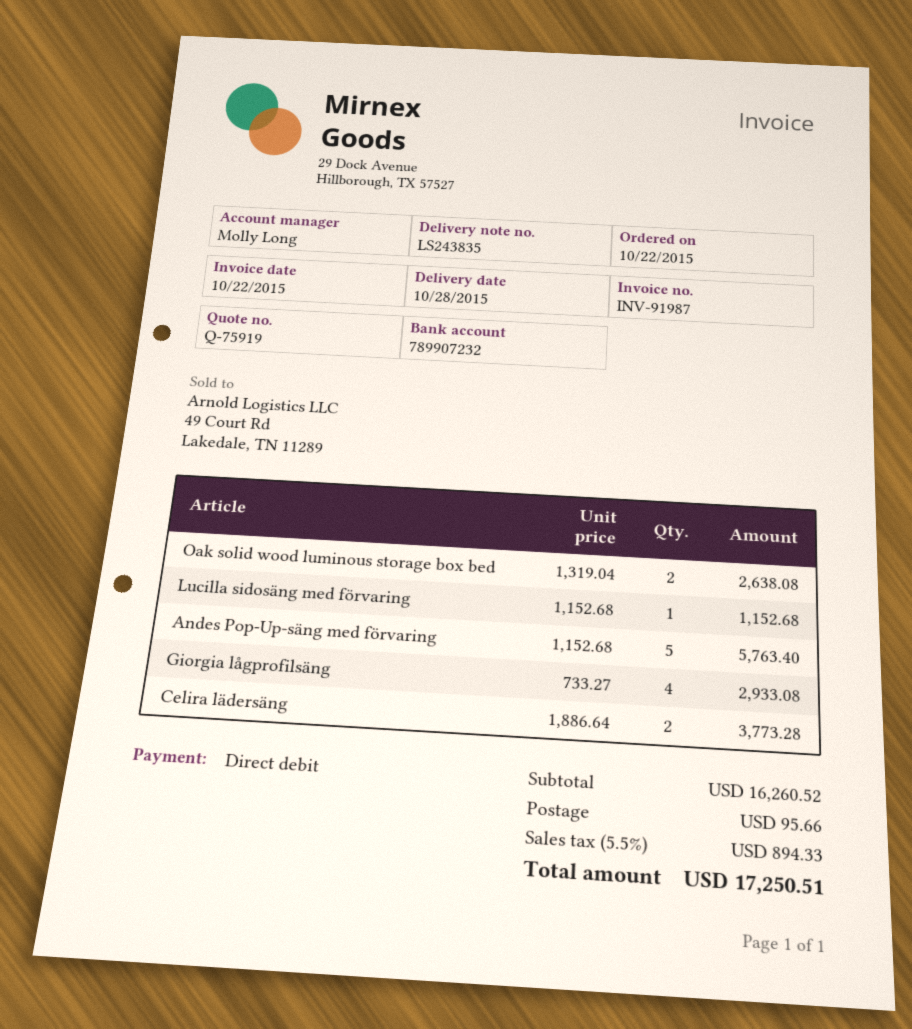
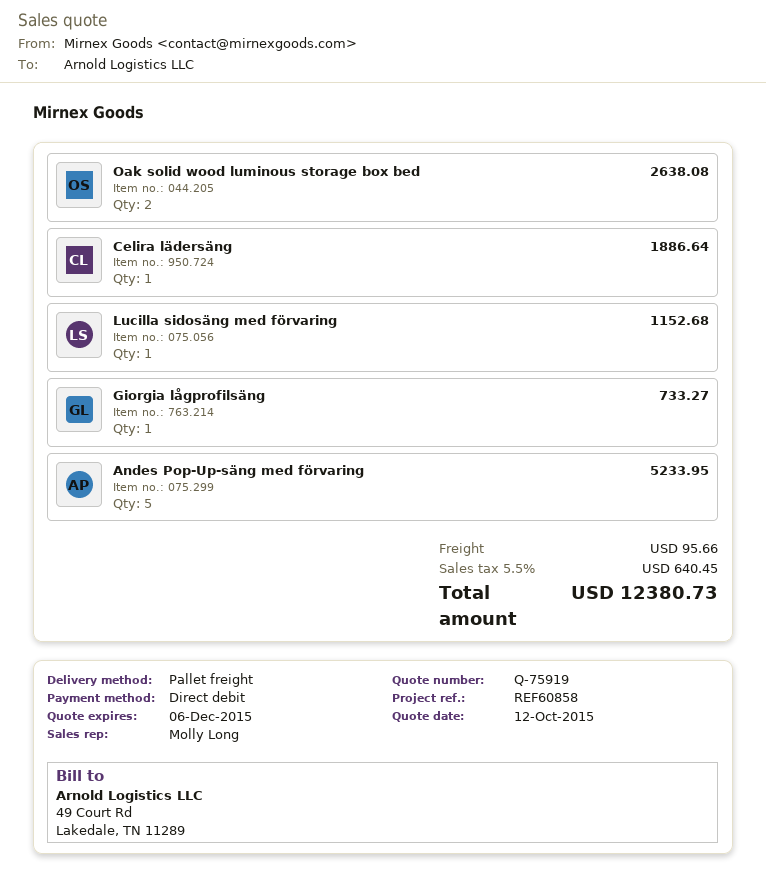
Andes Pop-Up-säng med förvaring: 5 for 5763.40 -> 5 for 5233.95
Giorgia lågprofilsäng: 4 for 2933.08 -> 1 for 733.27
Celira lädersäng: 2 for 3773.28 -> 1 for 1886.64
tax: 5.5% = 894.33 -> 5.5% = 640.45
total: 17250.51 -> 12380.73

